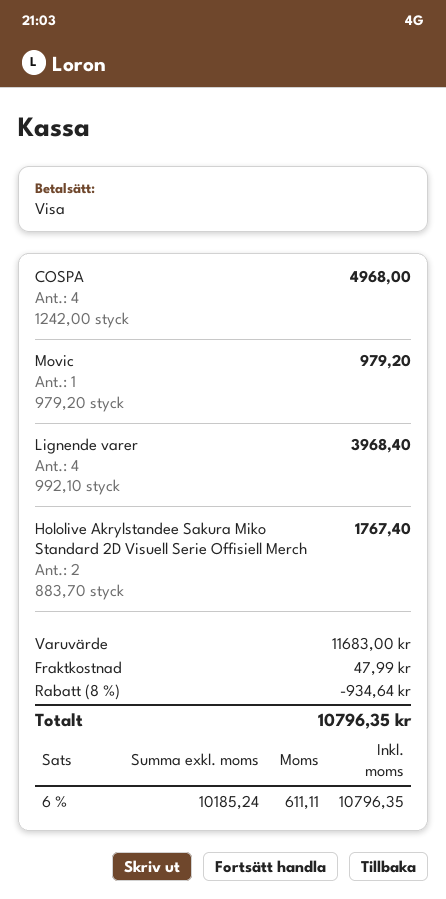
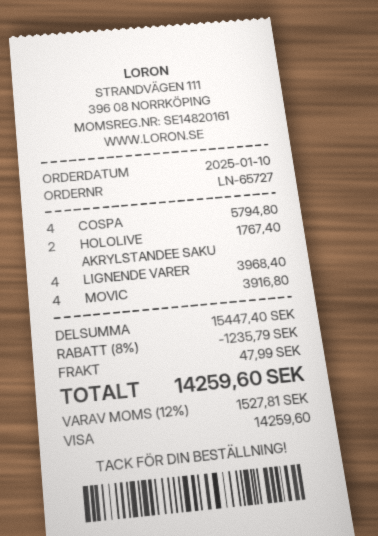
COSPA: 4 for 4968.00 -> 4 for 5794.80
Movic: 1 for 979.20 -> 4 for 3916.80
subtotal: 11683.00 -> 15447.40
discount: 8% = 934.64 -> 8% = 1235.79
tax: 6% = 611.11 -> 12% = 1527.81
total: 10796.35 -> 14259.60

